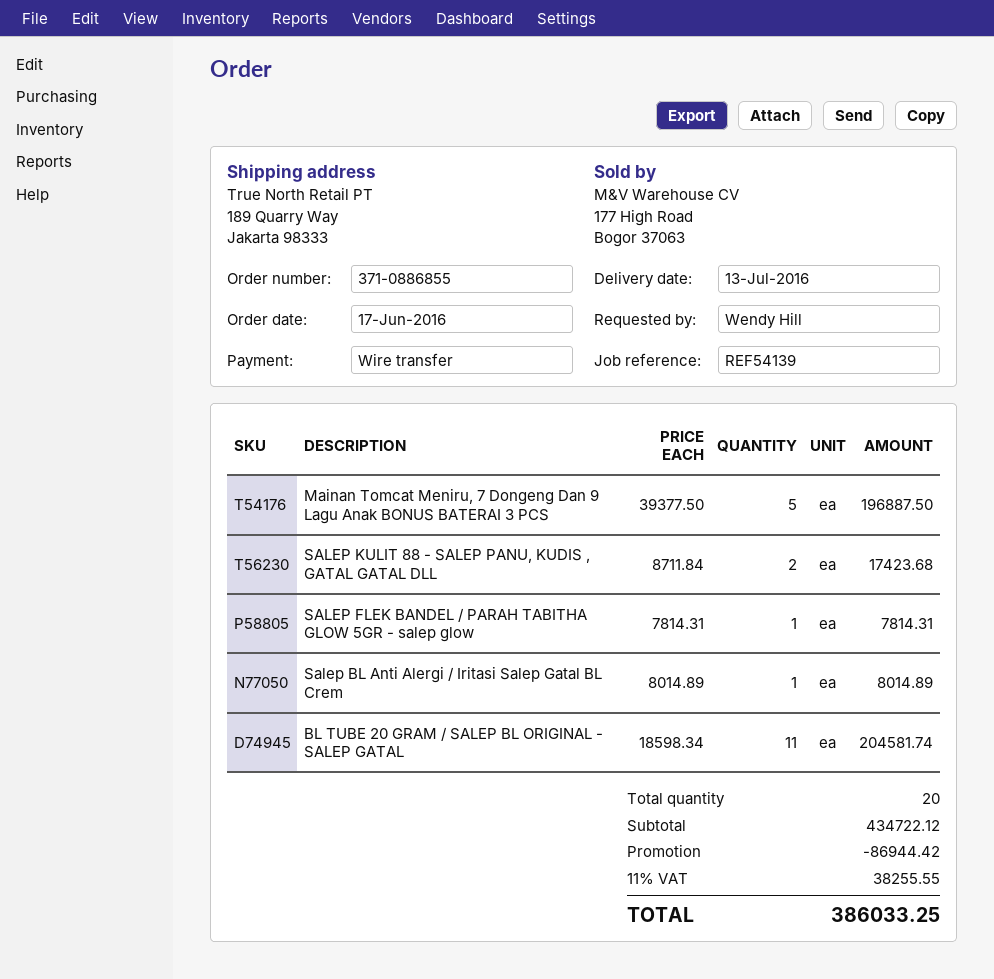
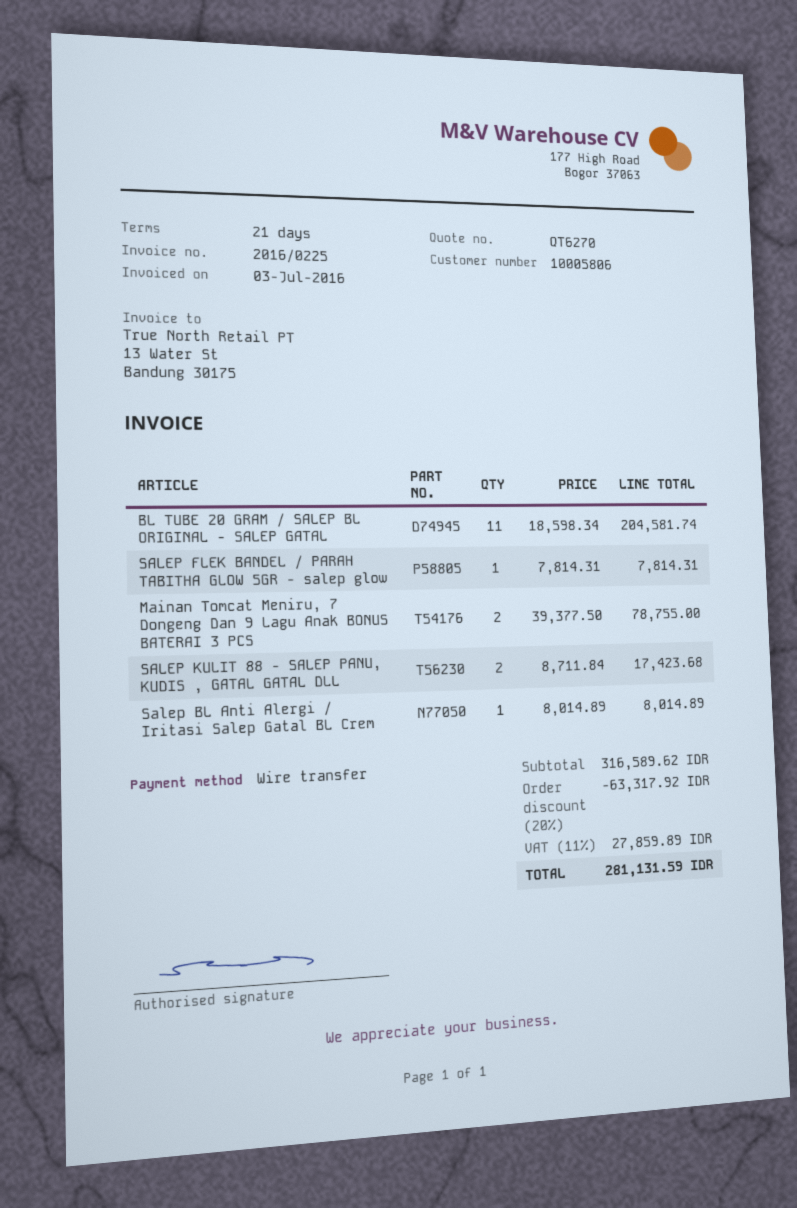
Mainan Tomcat Meniru, 7 Dongeng Dan 9 Lagu Anak BONUS BATERAI 3 PCS: 5 x 39377.50 = 196887.50 -> 2 x 39377.50 = 78755.00
subtotal: 434722.12 -> 316589.62
discount: 86944.42 -> 63317.92
tax: 11% = 38255.55 -> 11% = 27859.89
total: 386033.25 -> 281131.59

